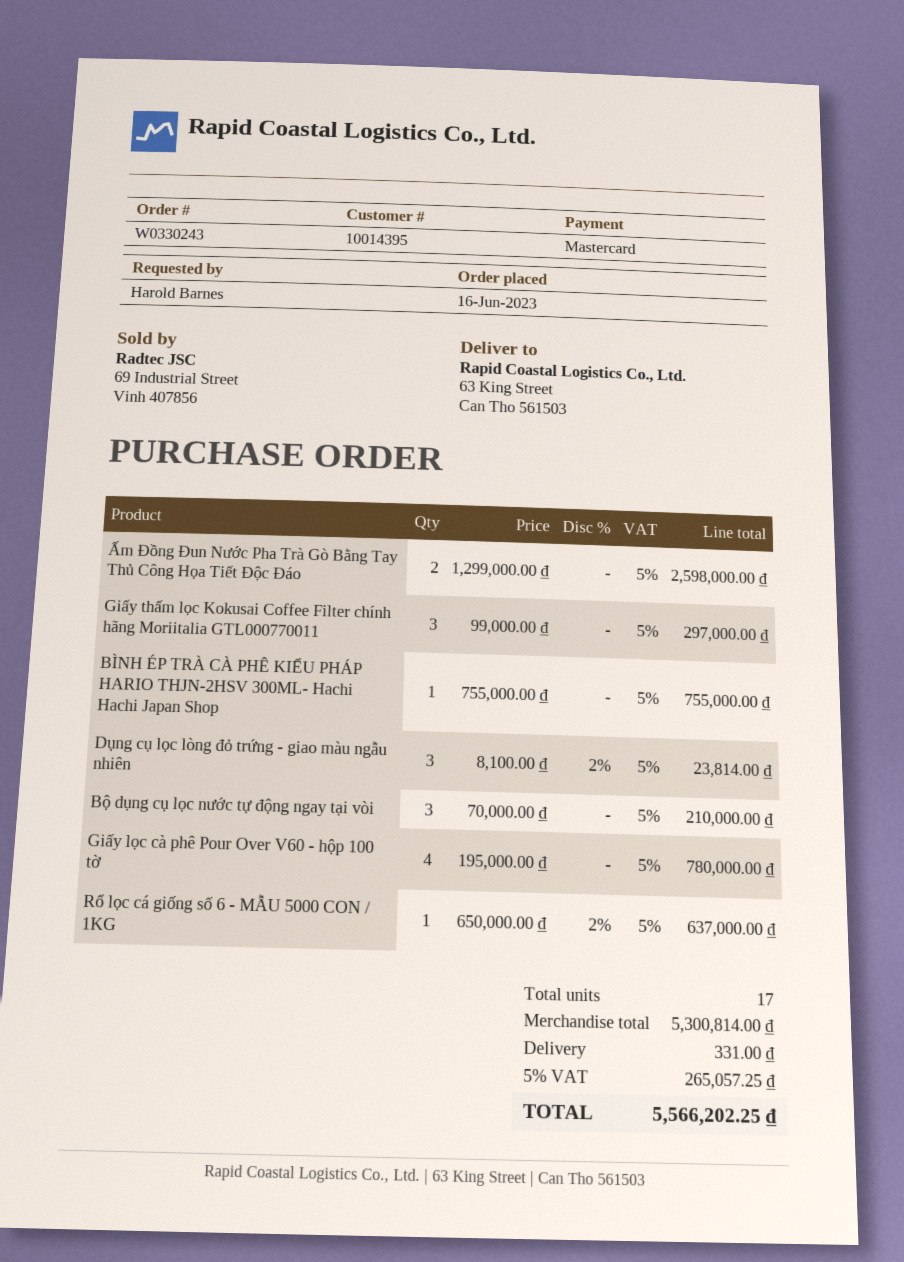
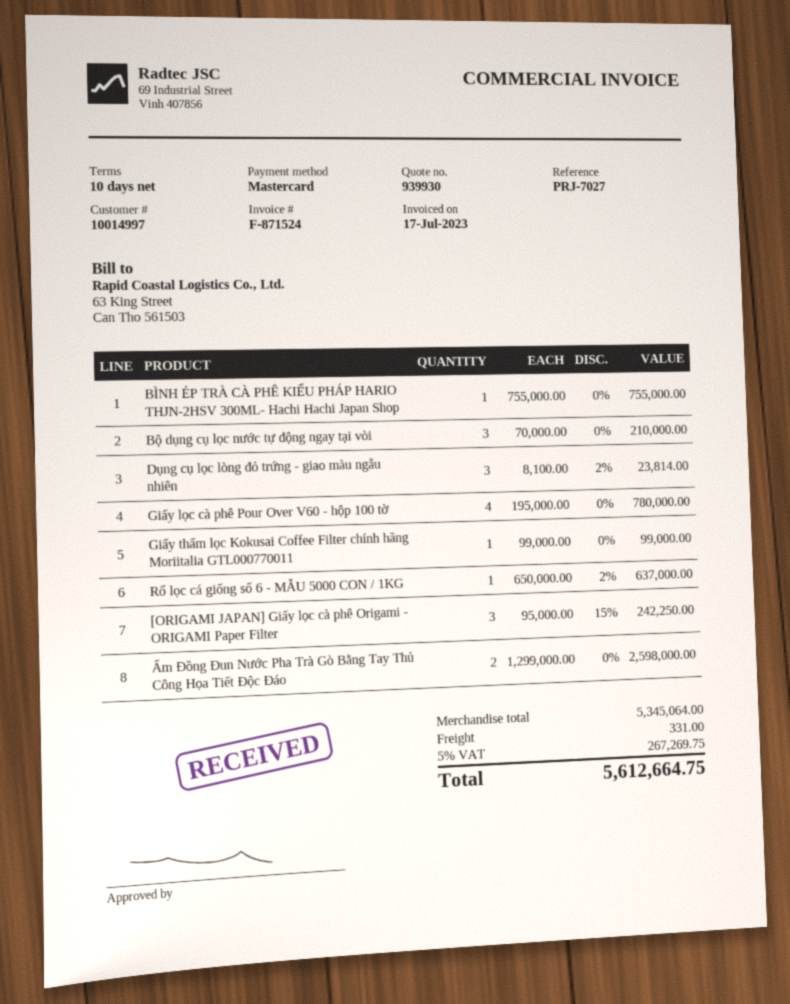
customer number: 10014395 -> 10014997
Giấy thấm lọc Kokusai Coffee Filter chính hãng Moriitalia GTL000770011: 3 x 99000.00 = 297000.00 -> 1 x 99000.00 = 99000.00
[ORIGAMI JAPAN] Giấy lọc cà phê Origami - ORIGAMI Paper Filter: none -> 3 x 95000.00 - 15% = 242250.00
subtotal: 5300814.00 -> 5345064.00
tax: 5% = 265057.25 -> 5% = 267269.75
total: 5566202.25 -> 5612664.75

